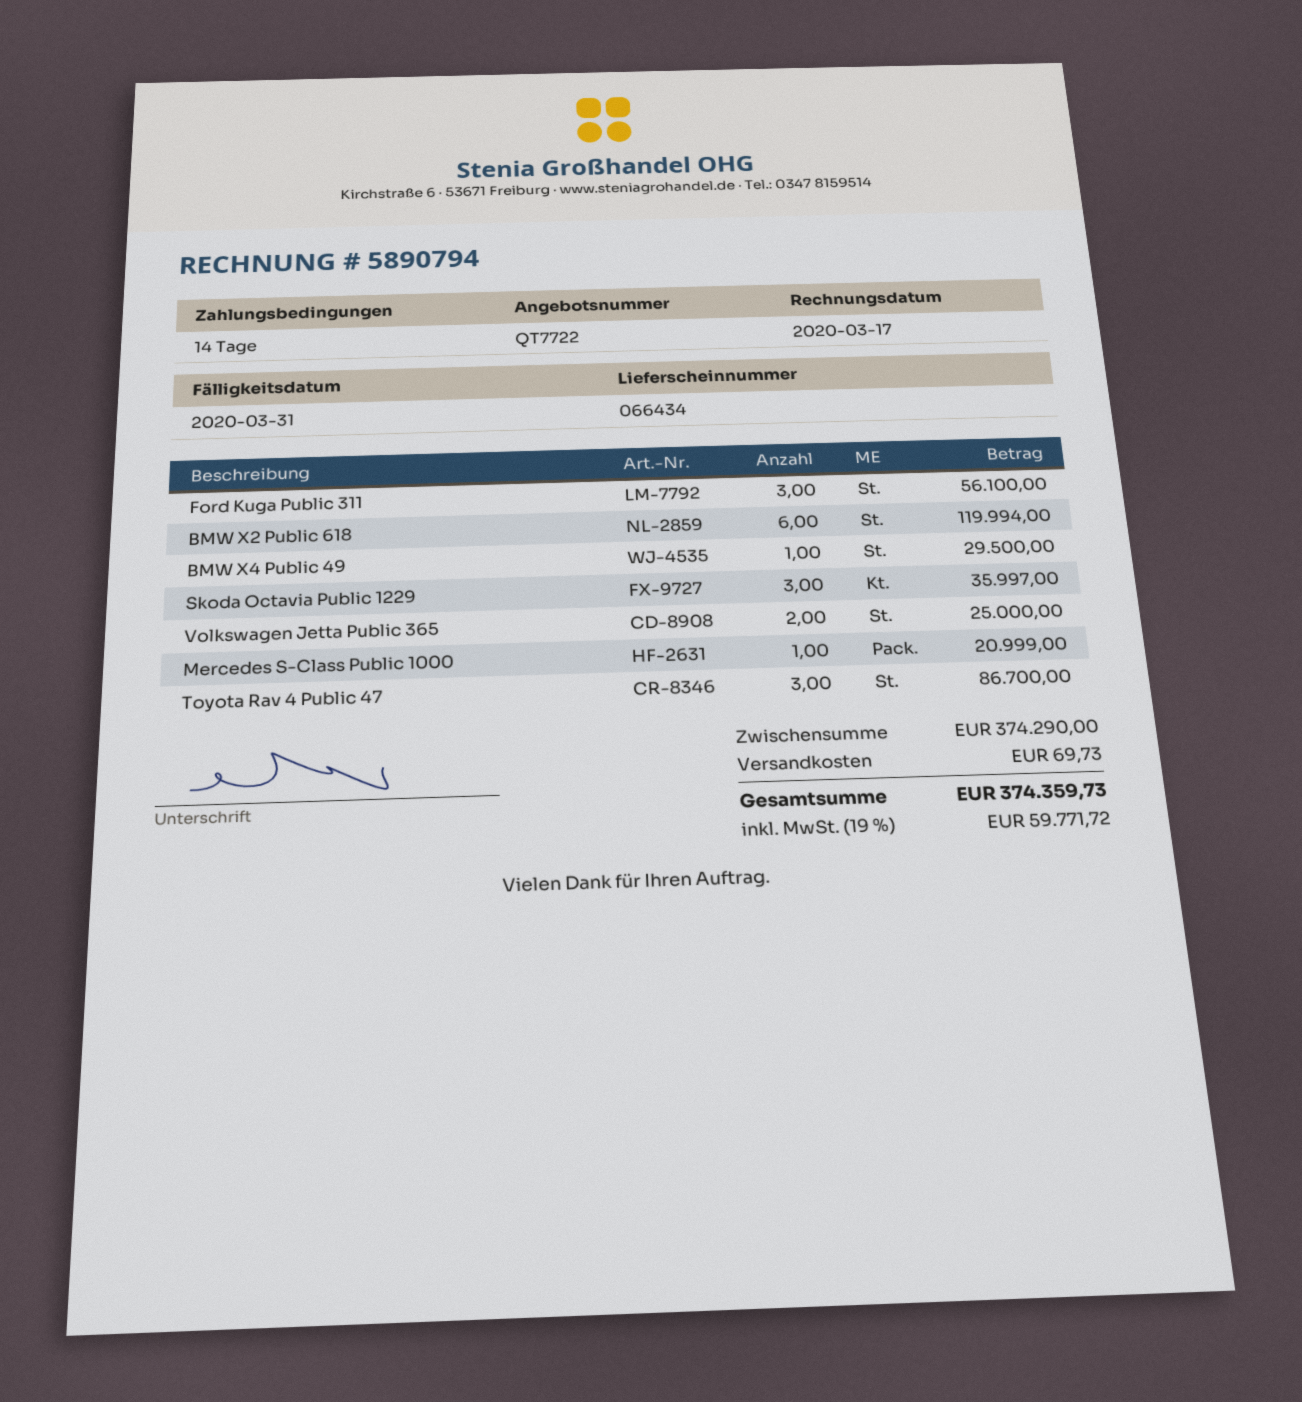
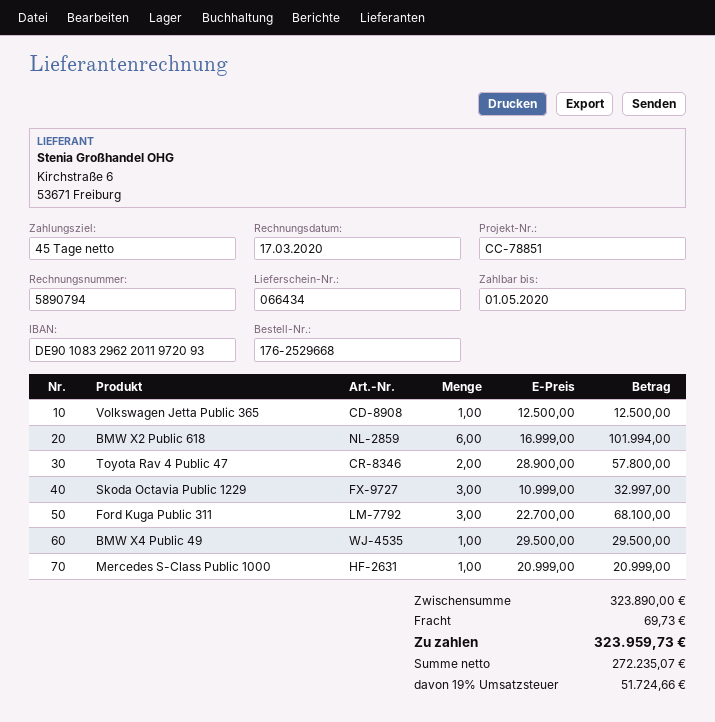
payment terms: 14 days -> 45 days
due date: 2020-03-31 -> 2020-05-01
Ford Kuga Public 311: 3 for 56100.00 -> 3 for 68100.00
BMW X2 Public 618: 6 for 119994.00 -> 6 for 101994.00
Skoda Octavia Public 1229: 3 for 35997.00 -> 3 for 32997.00
Volkswagen Jetta Public 365: 2 for 25000.00 -> 1 for 12500.00
Toyota Rav 4 Public 47: 3 for 86700.00 -> 2 for 57800.00
subtotal: 374290.00 -> 323890.00
tax: 19% = 59771.72 -> 19% = 51724.66
total: 374359.73 -> 323959.73

